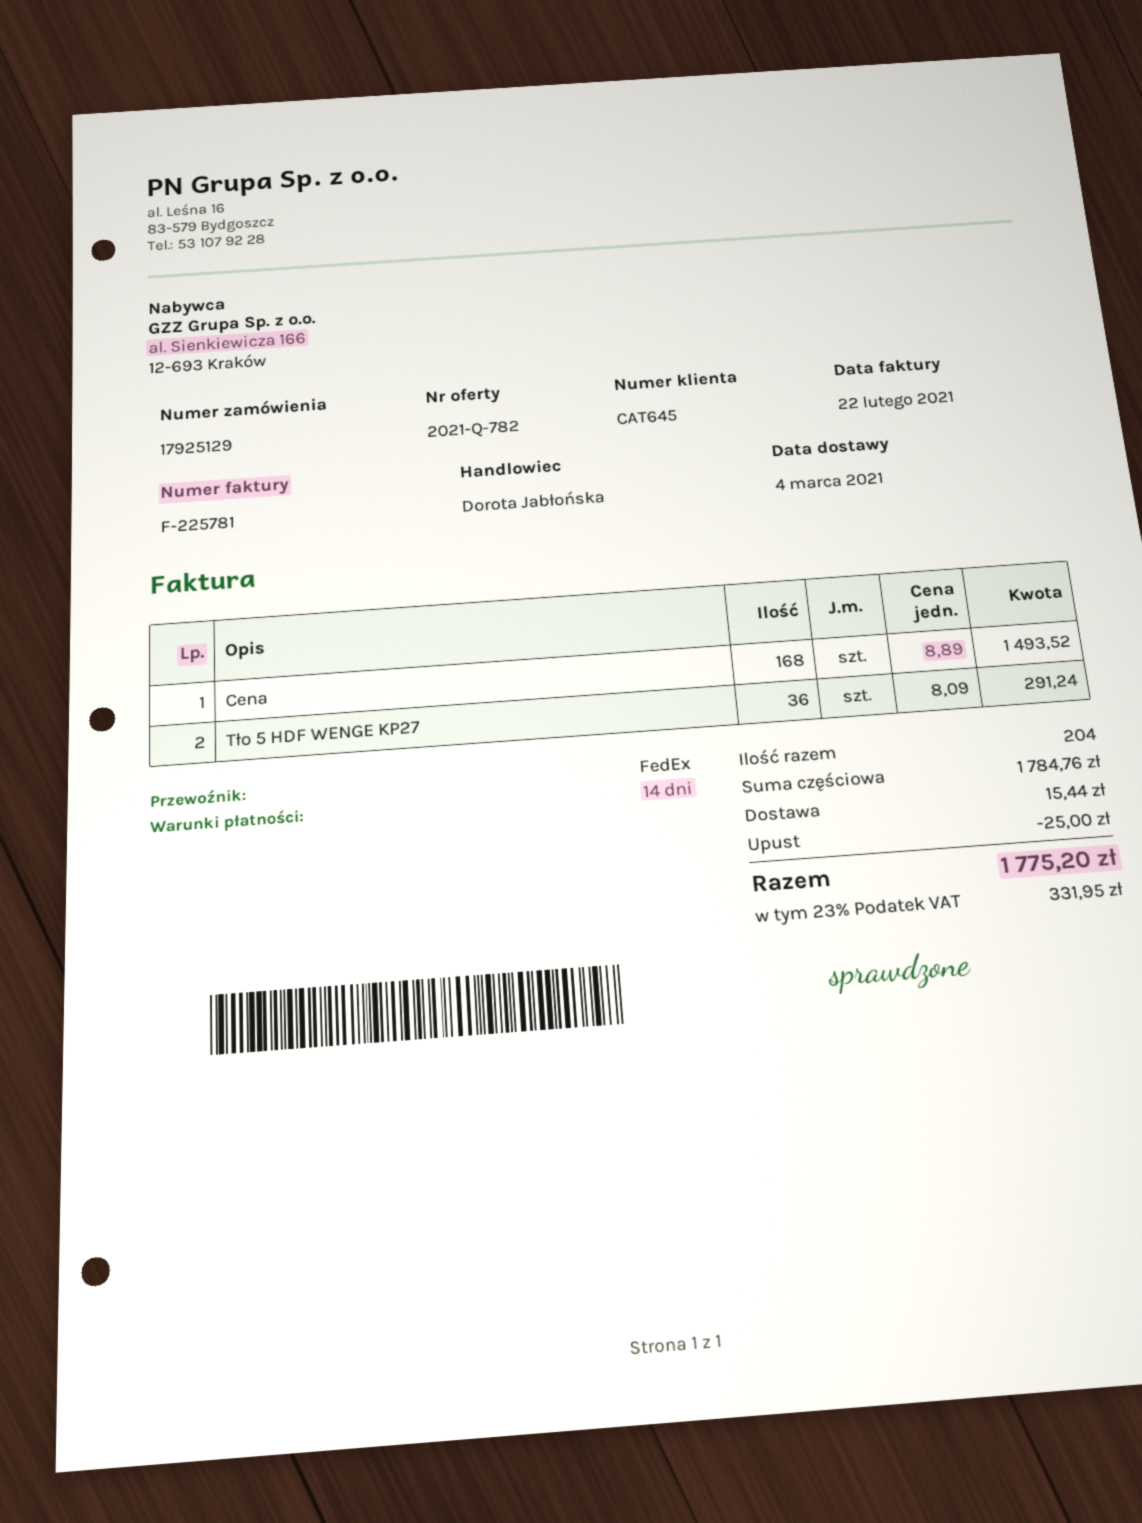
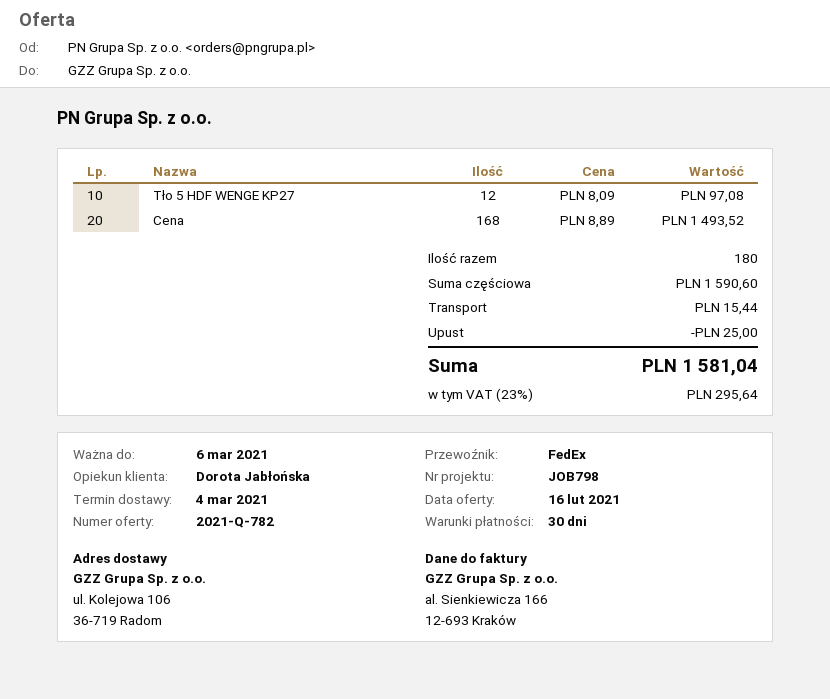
payment terms: 14 days -> 30 days
Tło 5 HDF WENGE KP27: 36 x 8.09 = 291.24 -> 12 x 8.09 = 97.08
total quantity: 204 -> 180
subtotal: 1784.76 -> 1590.60
tax: 23% = 331.95 -> 23% = 295.64
total: 1775.20 -> 1581.04

